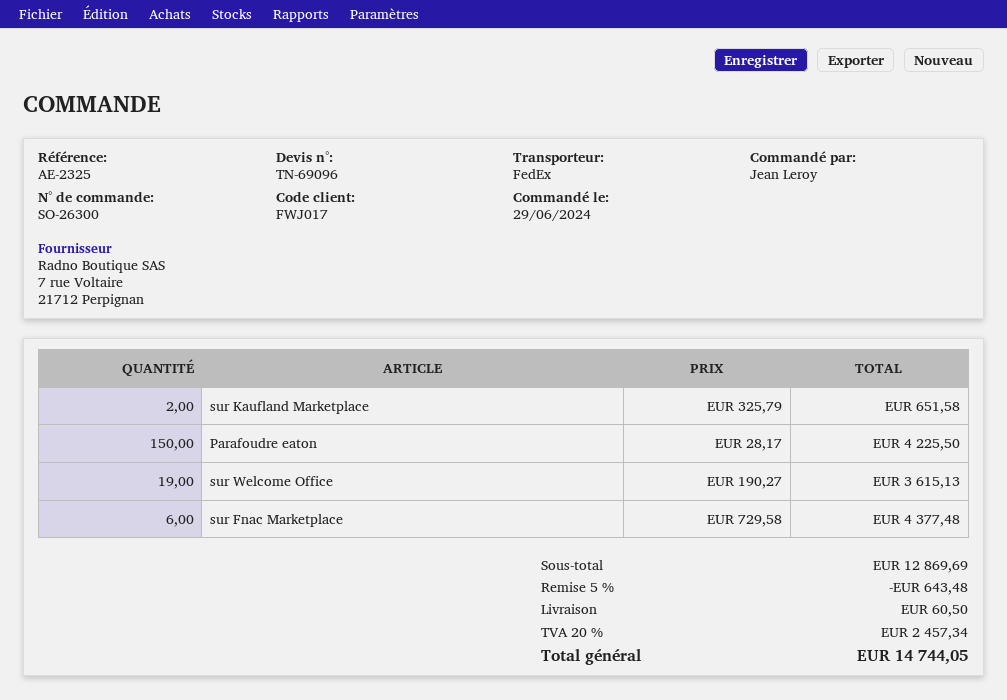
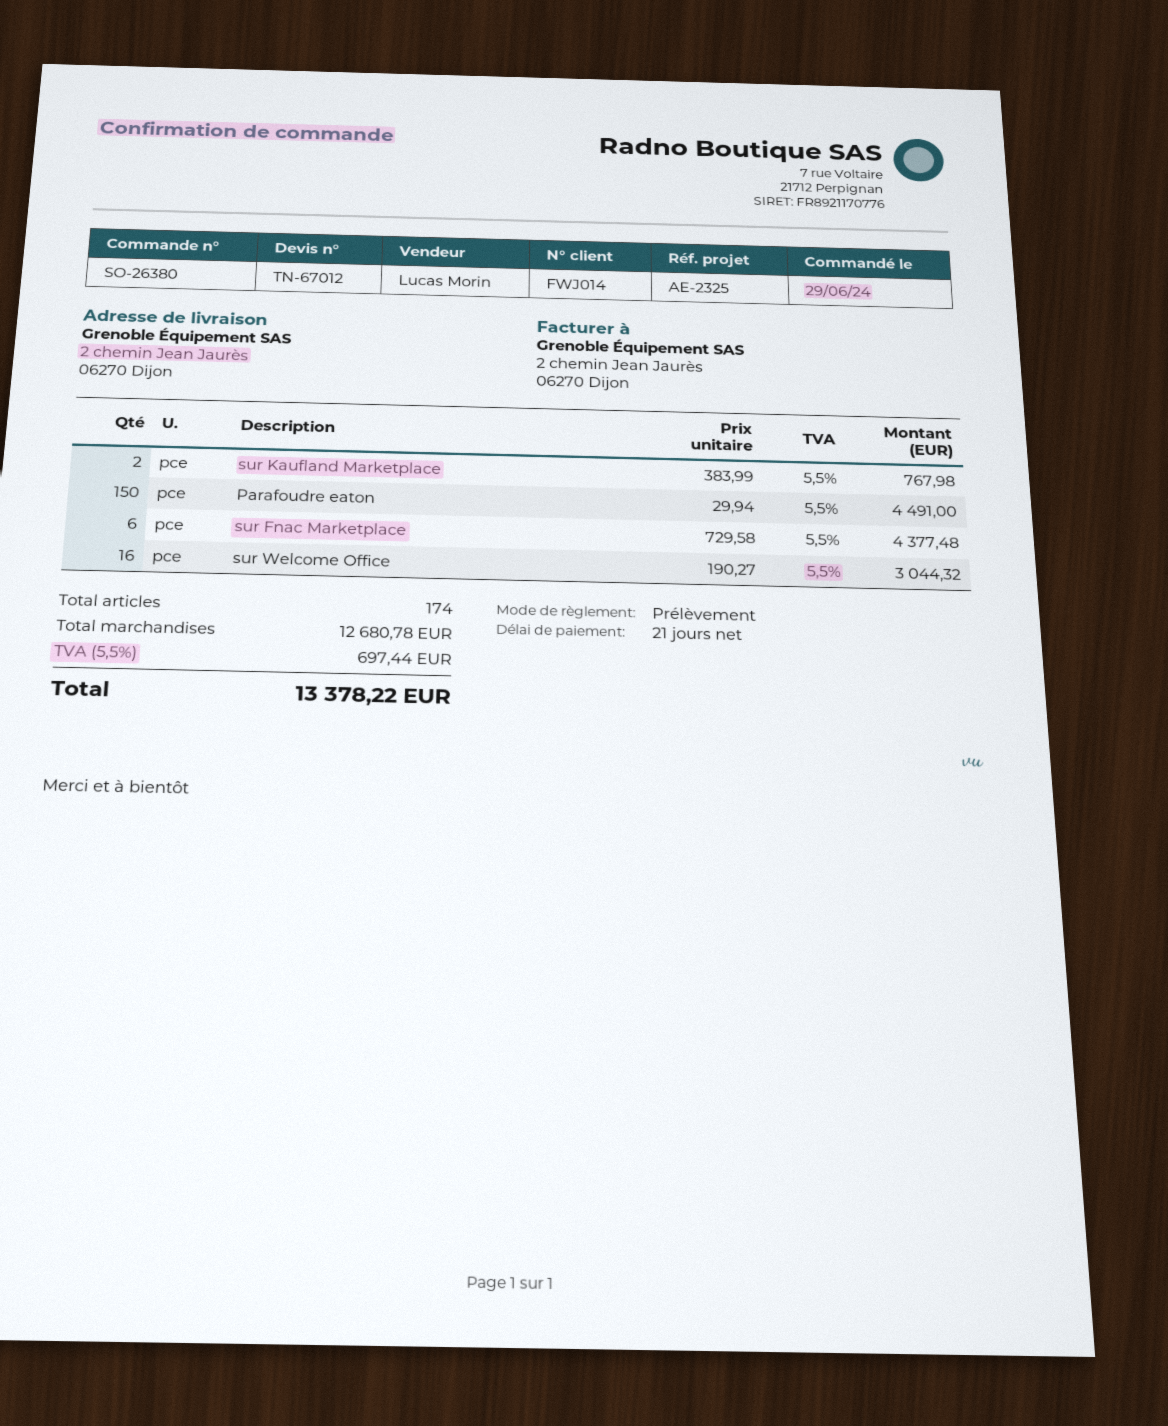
quote number: TN-69096 -> TN-67012
order number: SO-26300 -> SO-26380
customer number: FWJ017 -> FWJ014
sur Kaufland Marketplace: 2 x 325.79 = 651.58 -> 2 x 383.99 = 767.98
Parafoudre eaton: 150 x 28.17 = 4225.50 -> 150 x 29.94 = 4491.00
sur Welcome Office: 19 x 190.27 = 3615.13 -> 16 x 190.27 = 3044.32
subtotal: 12869.69 -> 12680.78
discount: 5% = 643.48 -> none
shipping: 60.50 -> none
tax: 20% = 2457.34 -> 5.5% = 697.44
total: 14744.05 -> 13378.22

